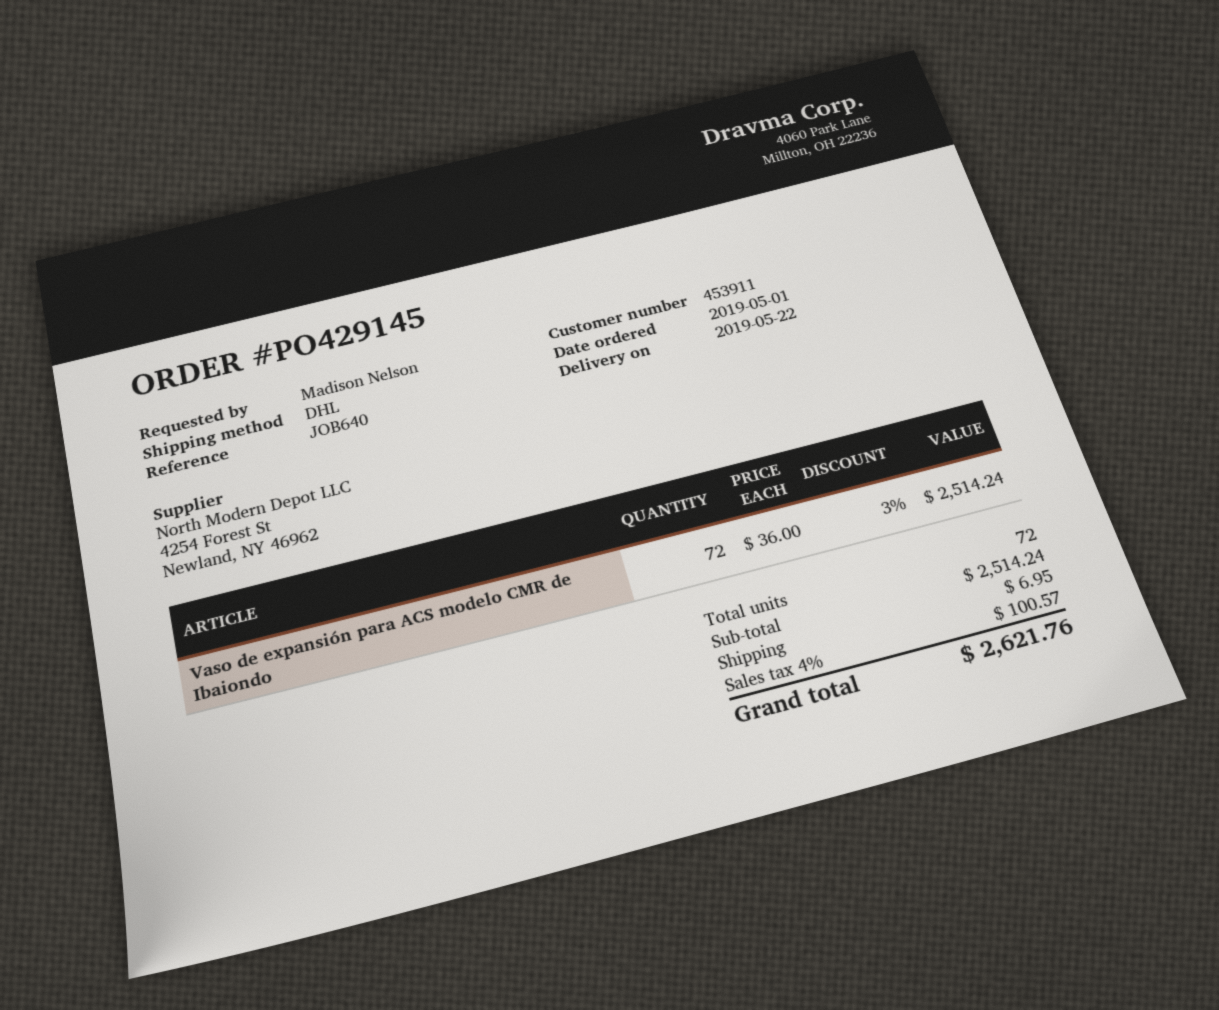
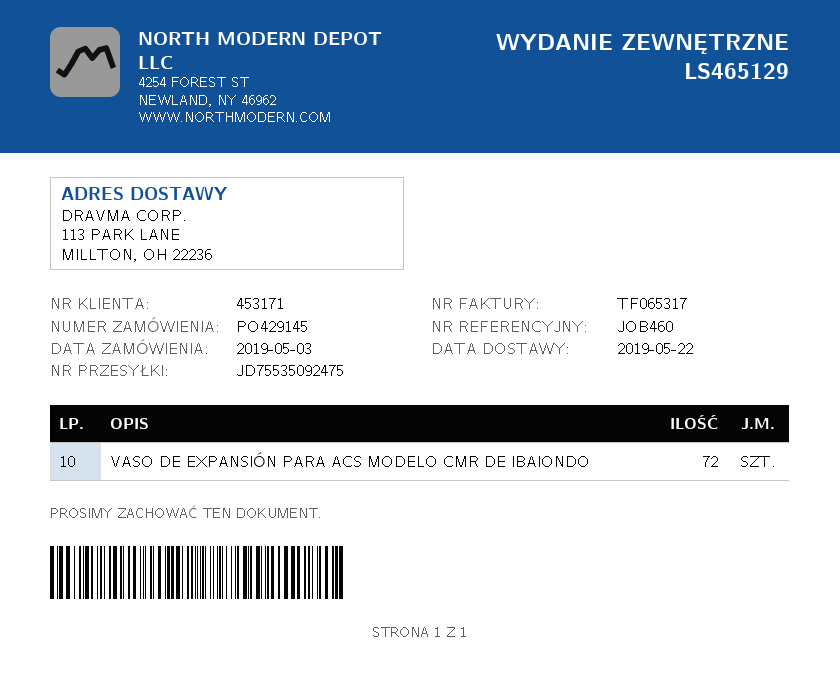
order date: 2019-05-01 -> 2019-05-03
customer number: 453911 -> 453171
reference: JOB640 -> JOB460

